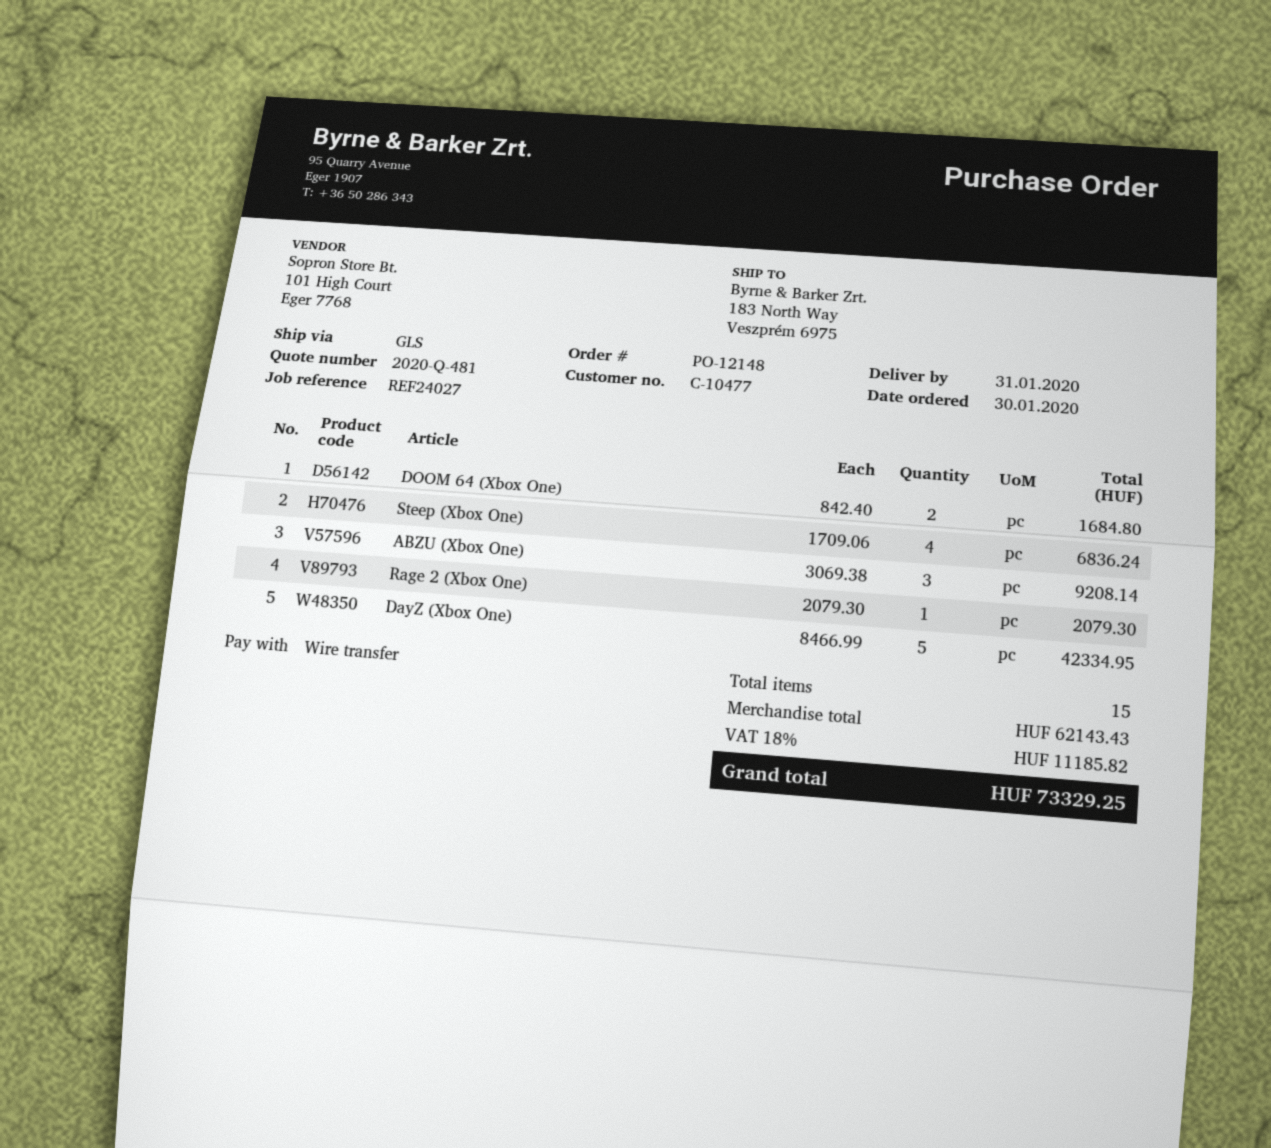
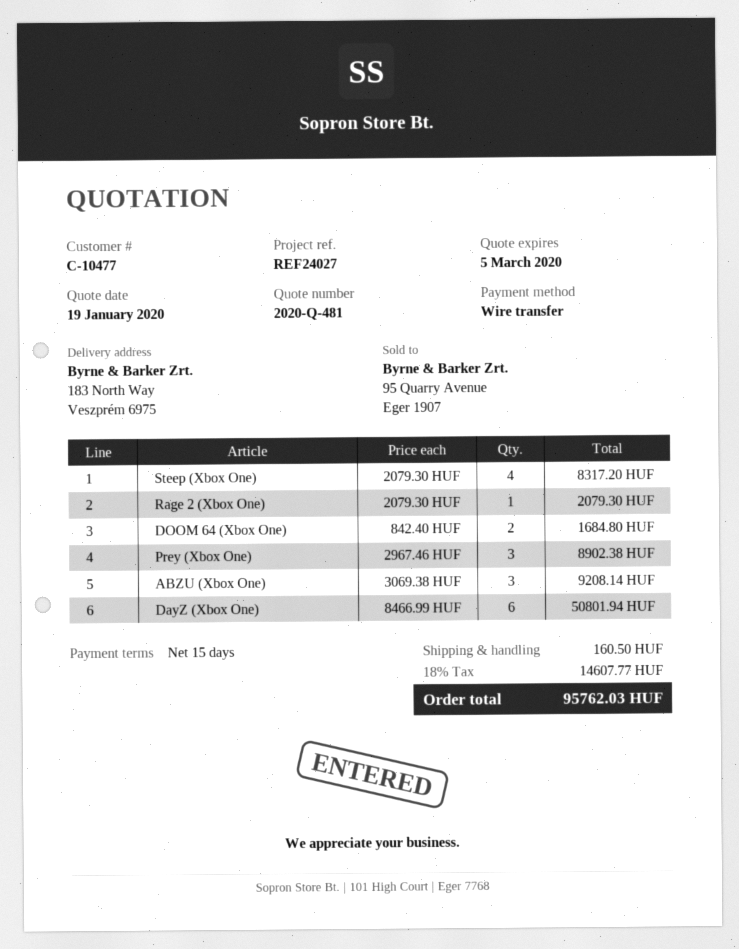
Steep (Xbox One): 4 x 1709.06 = 6836.24 -> 4 x 2079.30 = 8317.20
DayZ (Xbox One): 5 x 8466.99 = 42334.95 -> 6 x 8466.99 = 50801.94
Prey (Xbox One): none -> 3 x 2967.46 = 8902.38
shipping: none -> 160.50
tax: 18% = 11185.82 -> 18% = 14607.77
total: 73329.25 -> 95762.03

